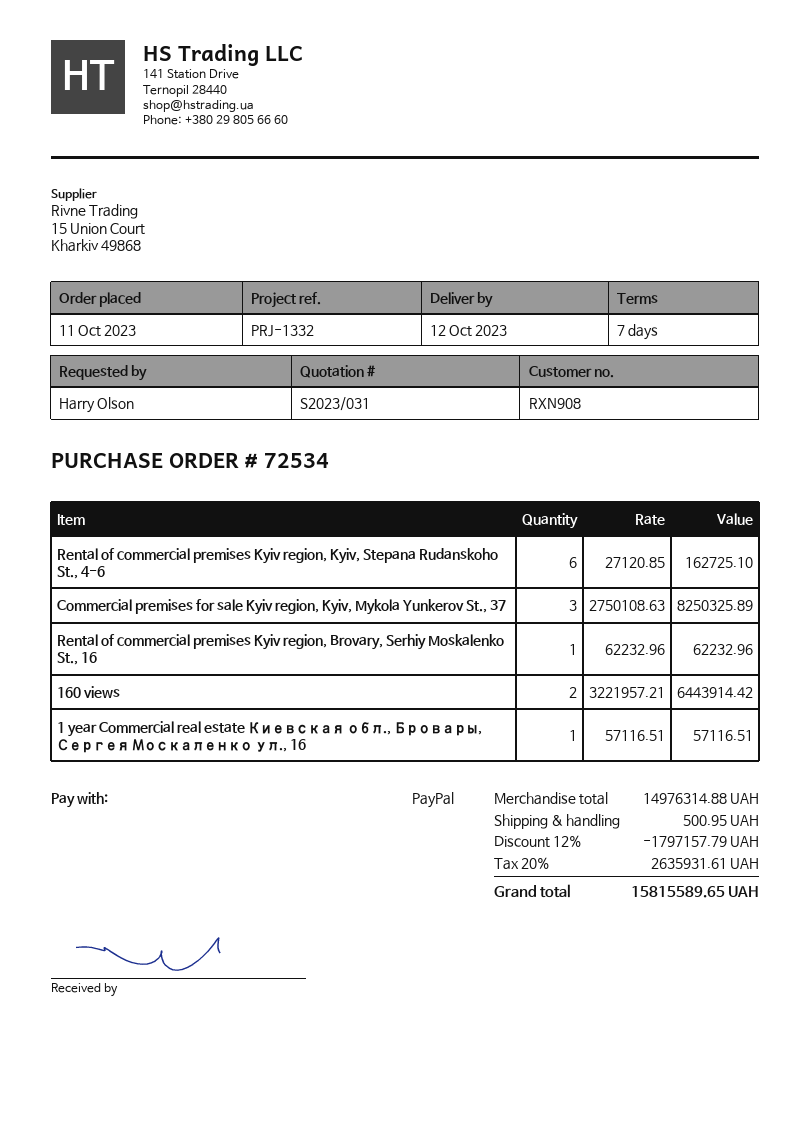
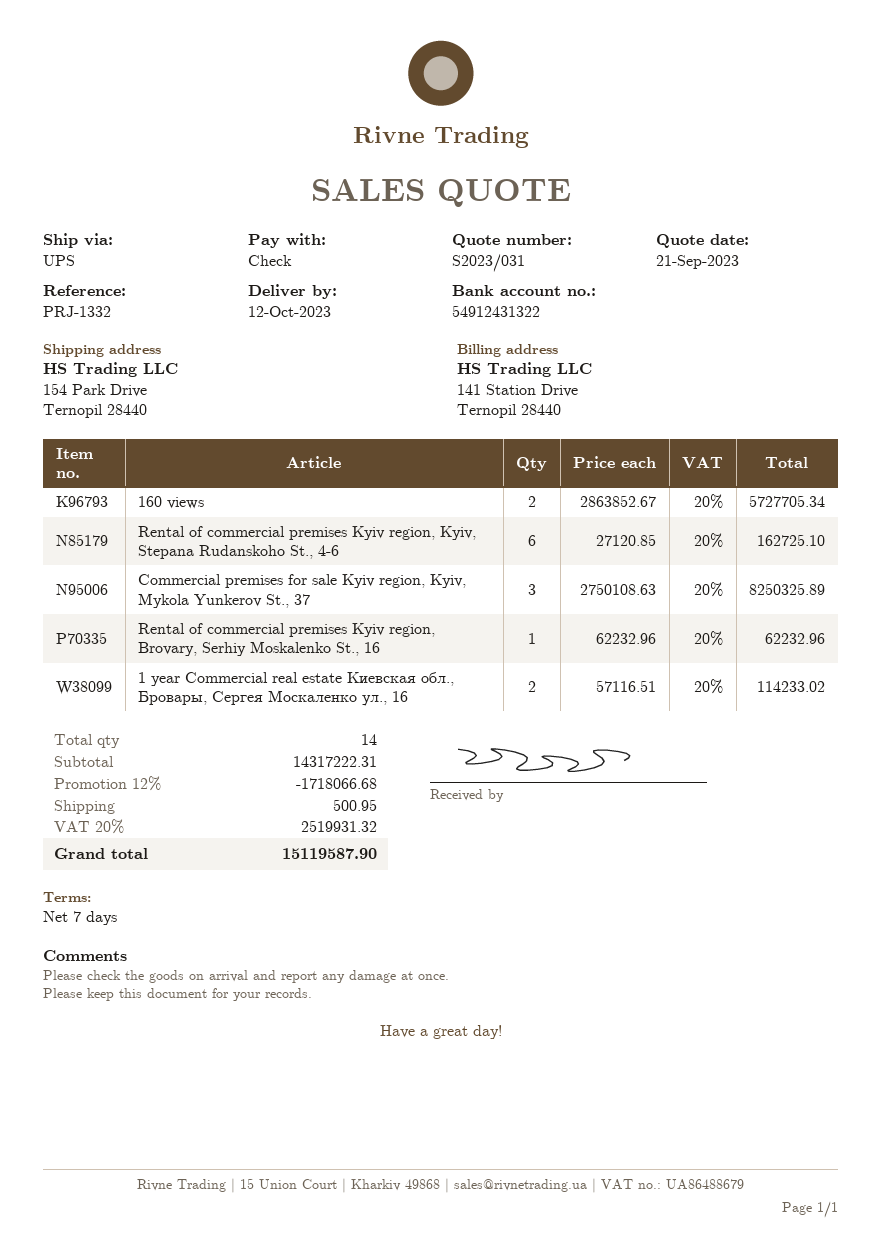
payment method: PayPal -> cheque
160 views: 2 x 3221957.21 = 6443914.42 -> 2 x 2863852.67 = 5727705.34
1 year Commercial real estate Киевская обл., Бровары, Сергея Москаленко ул., 16: 1 x 57116.51 = 57116.51 -> 2 x 57116.51 = 114233.02
subtotal: 14976314.88 -> 14317222.31
discount: 12% = 1797157.79 -> 12% = 1718066.68
tax: 20% = 2635931.61 -> 20% = 2519931.32
total: 15815589.65 -> 15119587.90

